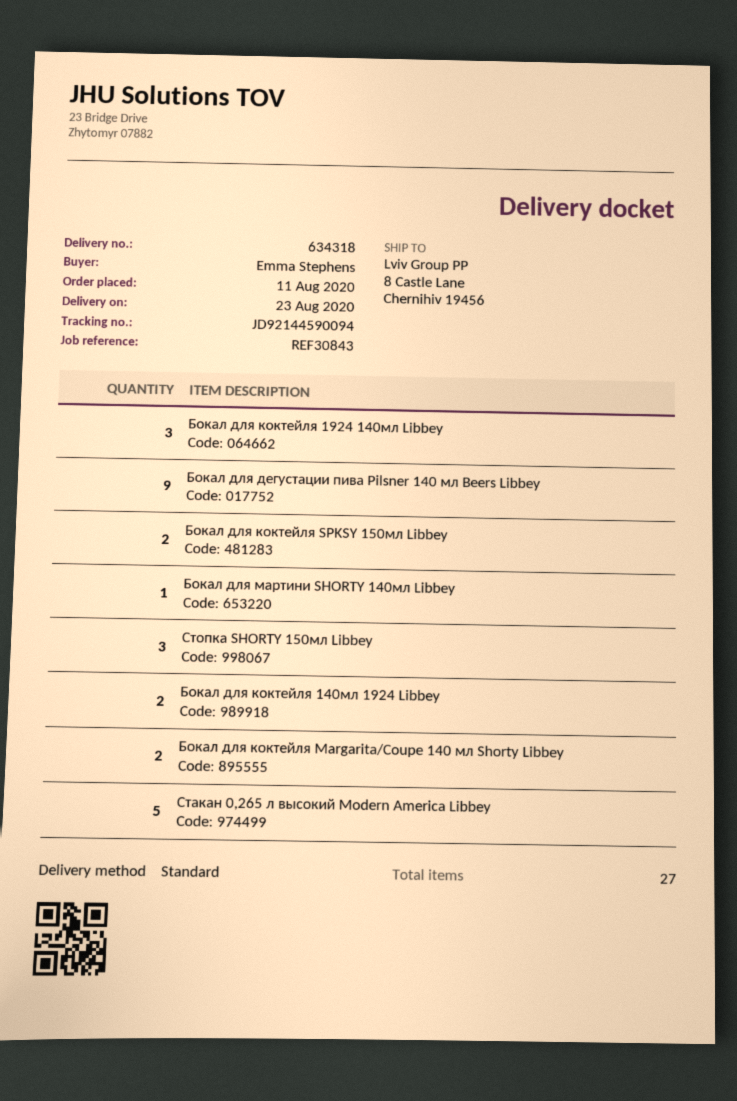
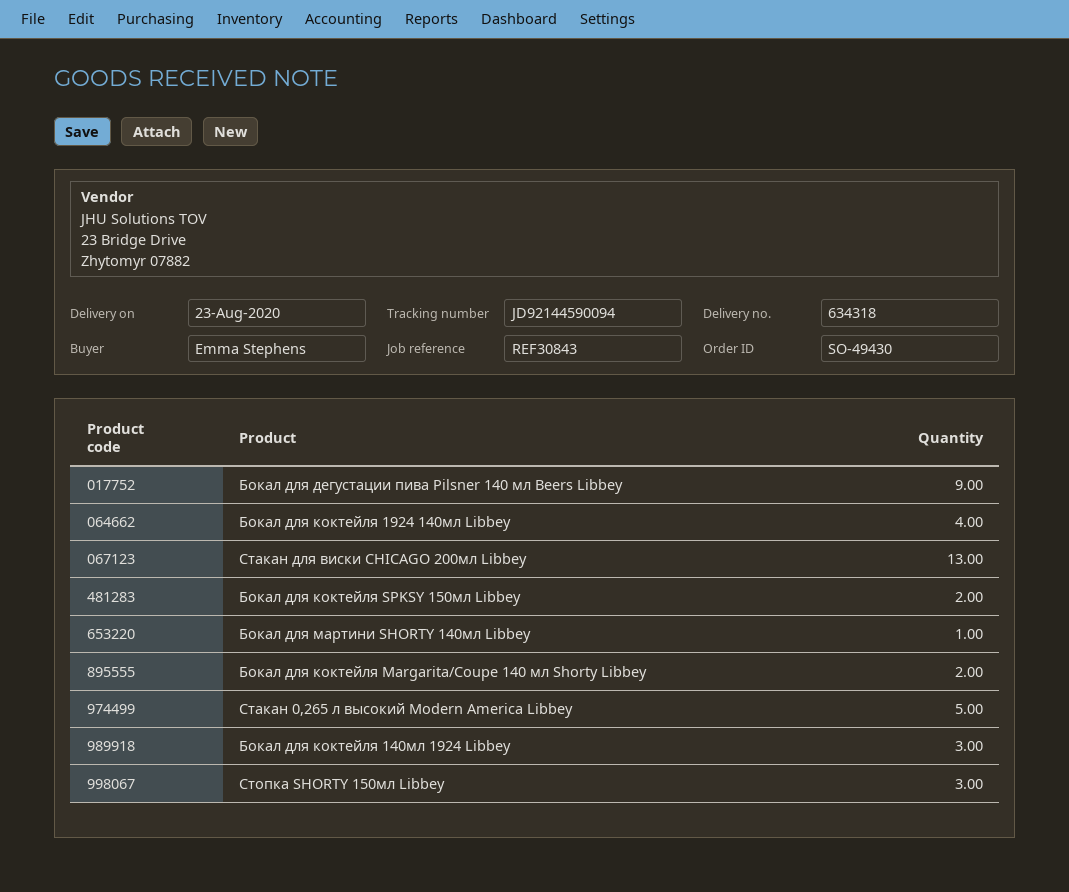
Бокал для коктейля 1924 140мл Libbey: 3 -> 4
Бокал для коктейля 140мл 1924 Libbey: 2 -> 3
Стакан для виски CHICAGO 200мл Libbey: none -> 13

